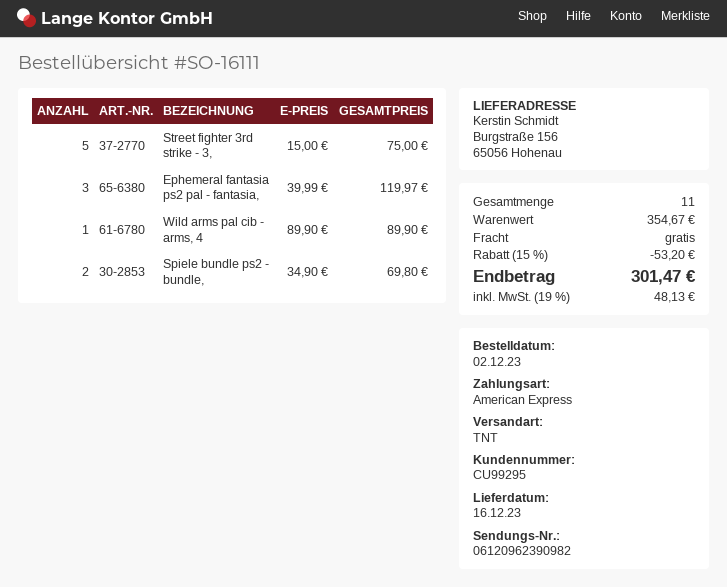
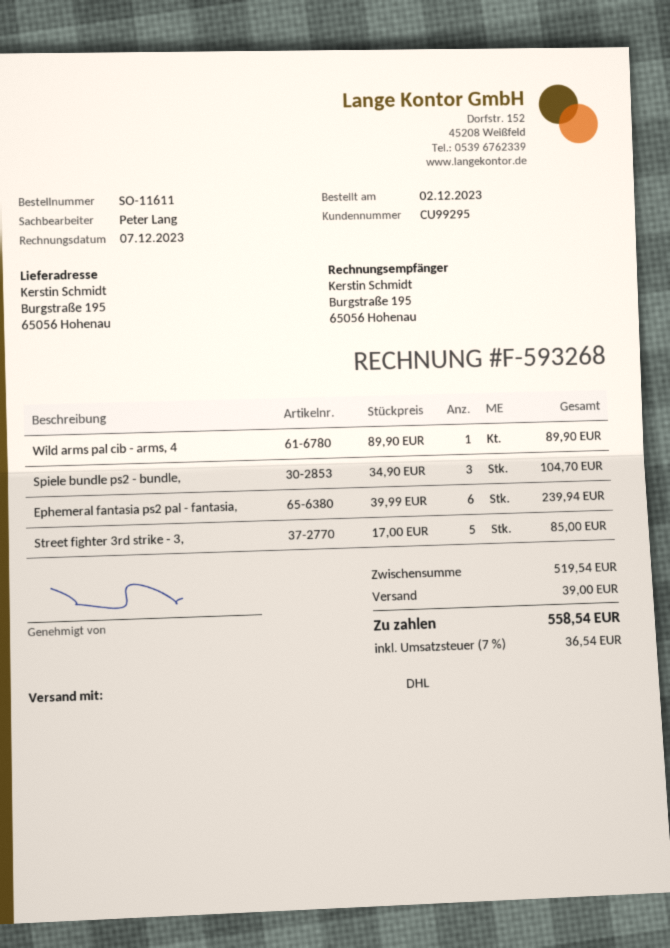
order number: SO-16111 -> SO-11611
shipping method: TNT -> DHL
ship to: Burgstraße 156, 65056 Hohenau -> Burgstraße 195, 65056 Hohenau
Street fighter 3rd strike - 3,: 5 x 15.00 = 75.00 -> 5 x 17.00 = 85.00
Ephemeral fantasia ps2 pal - fantasia,: 3 x 39.99 = 119.97 -> 6 x 39.99 = 239.94
Spiele bundle ps2 - bundle,: 2 x 34.90 = 69.80 -> 3 x 34.90 = 104.70
subtotal: 354.67 -> 519.54
discount: 15% = 53.20 -> none
shipping: 0.00 -> 39.00
tax: 19% = 48.13 -> 7% = 36.54
total: 301.47 -> 558.54

